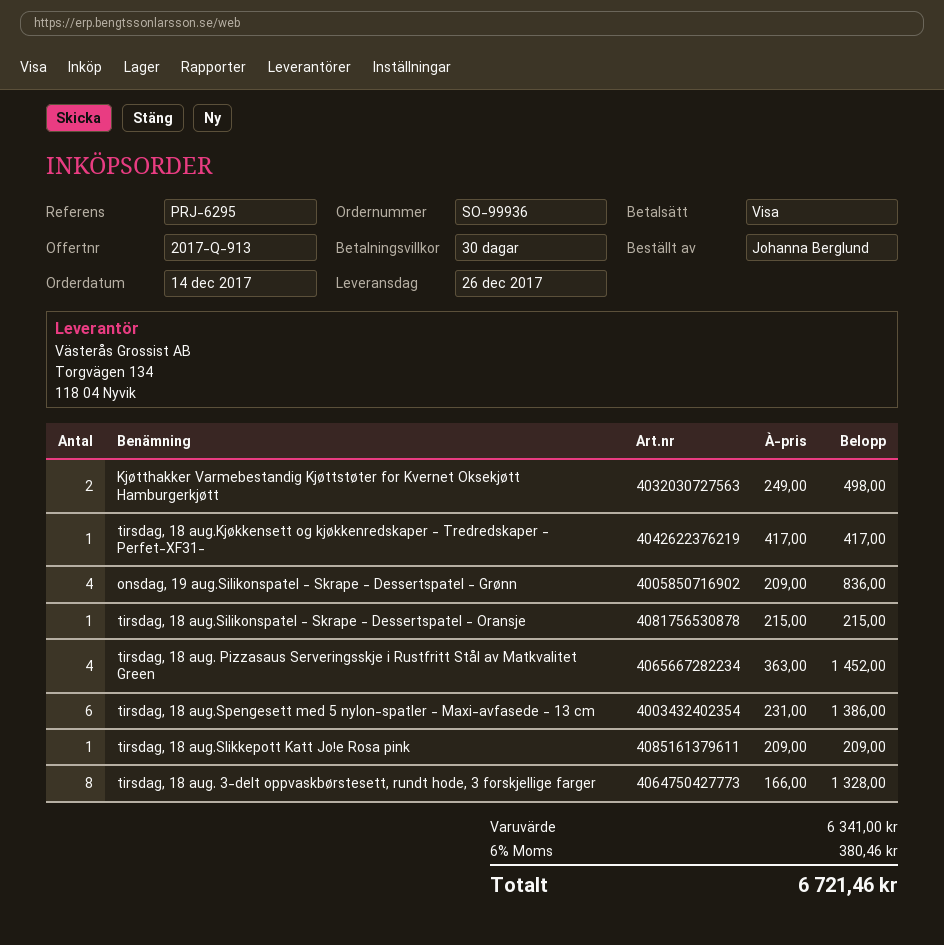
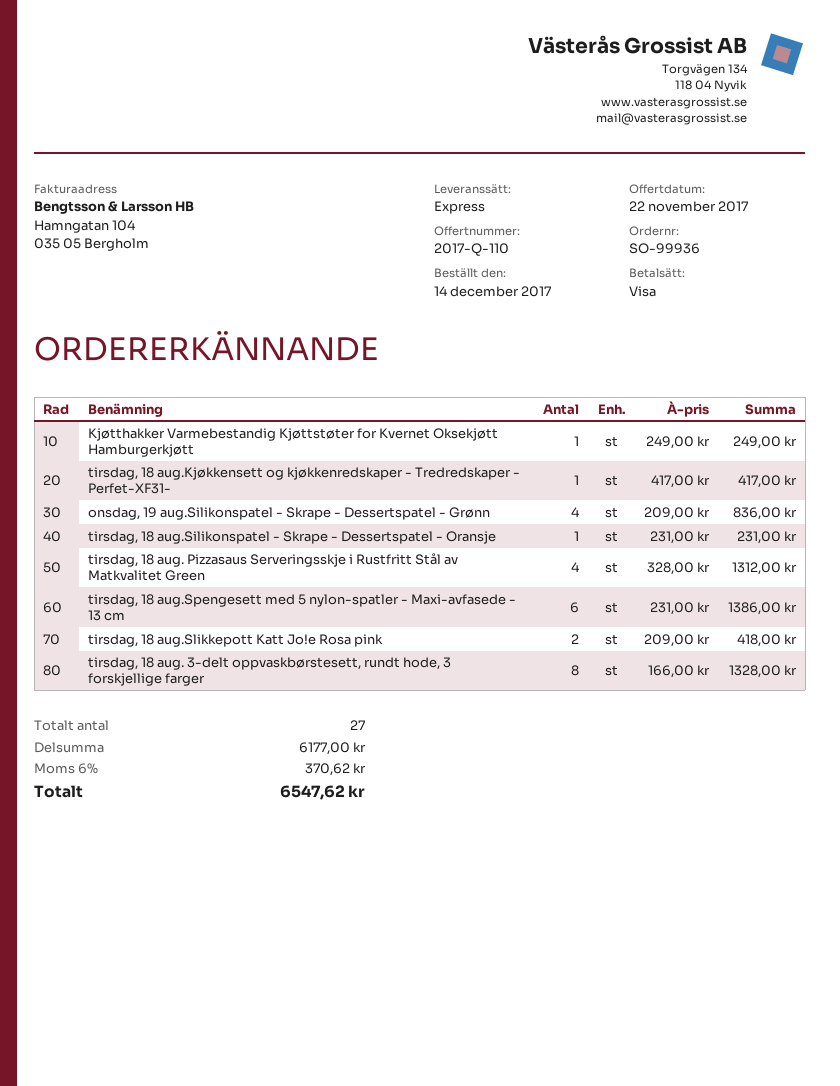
quote number: 2017-Q-913 -> 2017-Q-110
Kjøtthakker Varmebestandig Kjøttstøter for Kvernet Oksekjøtt Hamburgerkjøtt: 2 x 249.00 = 498.00 -> 1 x 249.00 = 249.00
tirsdag, 18 aug.Silikonspatel - Skrape - Dessertspatel - Oransje: 1 x 215.00 = 215.00 -> 1 x 231.00 = 231.00
tirsdag, 18 aug. Pizzasaus Serveringsskje i Rustfritt Stål av Matkvalitet Green: 4 x 363.00 = 1452.00 -> 4 x 328.00 = 1312.00
tirsdag, 18 aug.Slikkepott Katt Jo!e Rosa pink: 1 x 209.00 = 209.00 -> 2 x 209.00 = 418.00
subtotal: 6341.00 -> 6177.00
tax: 6% = 380.46 -> 6% = 370.62
total: 6721.46 -> 6547.62

